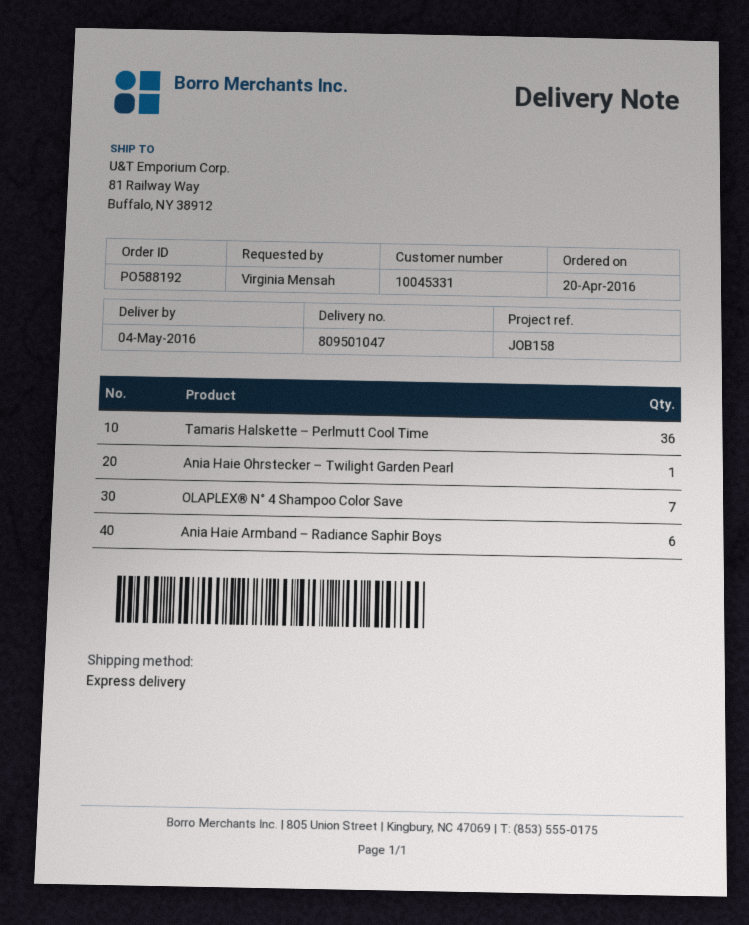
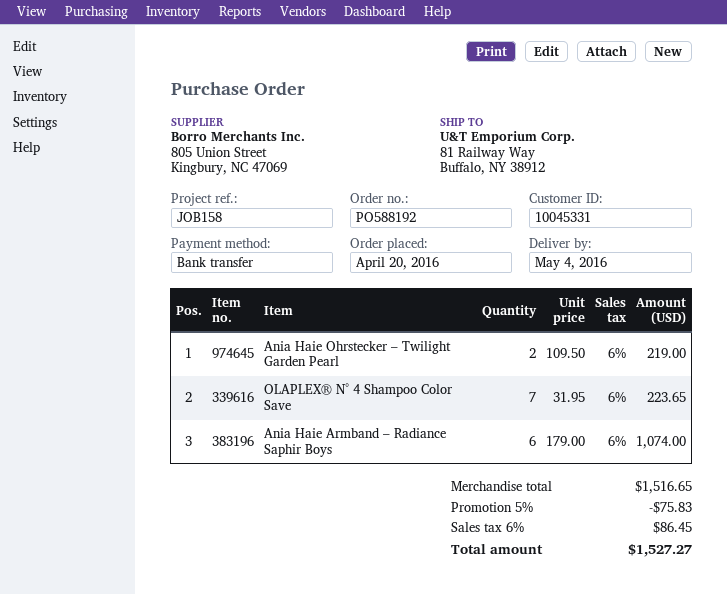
Tamaris Halskette – Perlmutt Cool Time: 36 -> none
Ania Haie Ohrstecker – Twilight Garden Pearl: 1 -> 2

